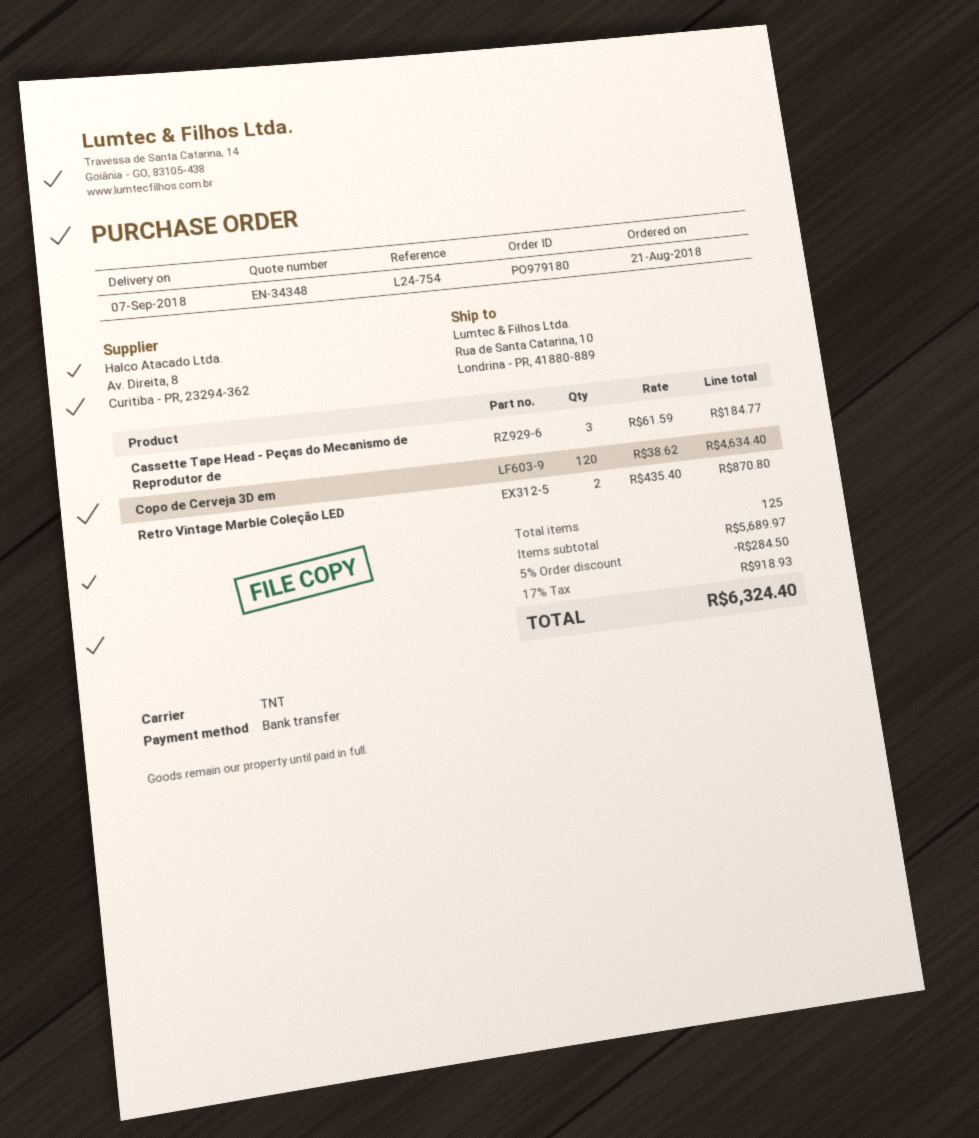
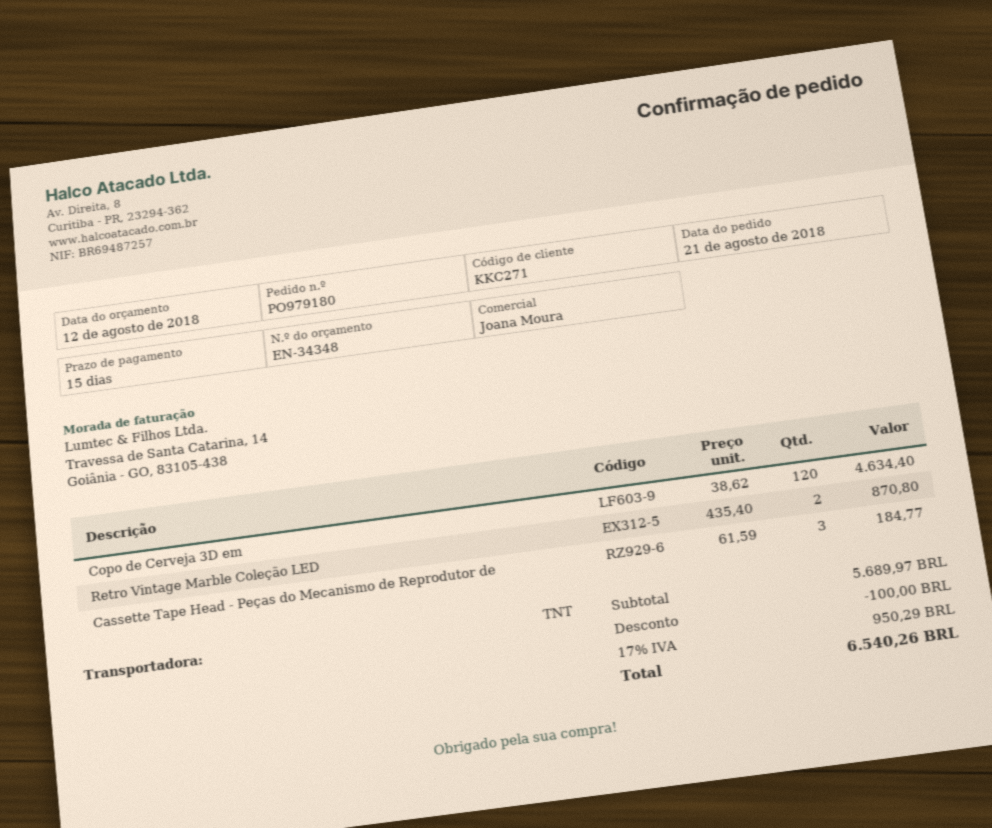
discount: 284.50 -> 100.00
tax: 17% = 918.93 -> 17% = 950.29
total: 6324.40 -> 6540.26

